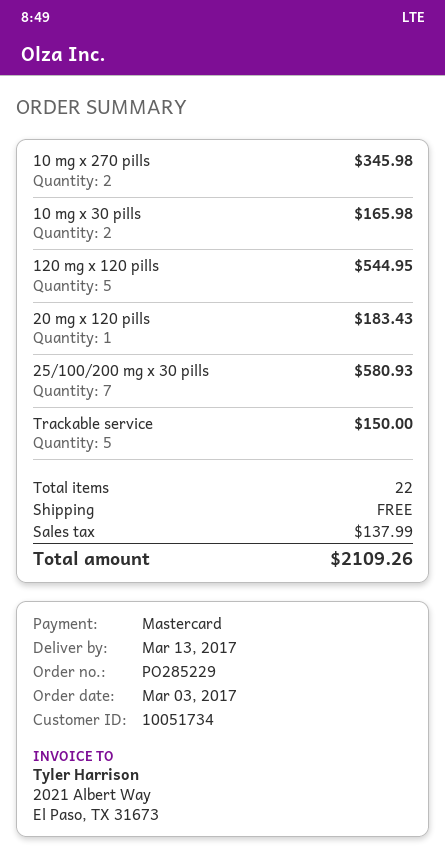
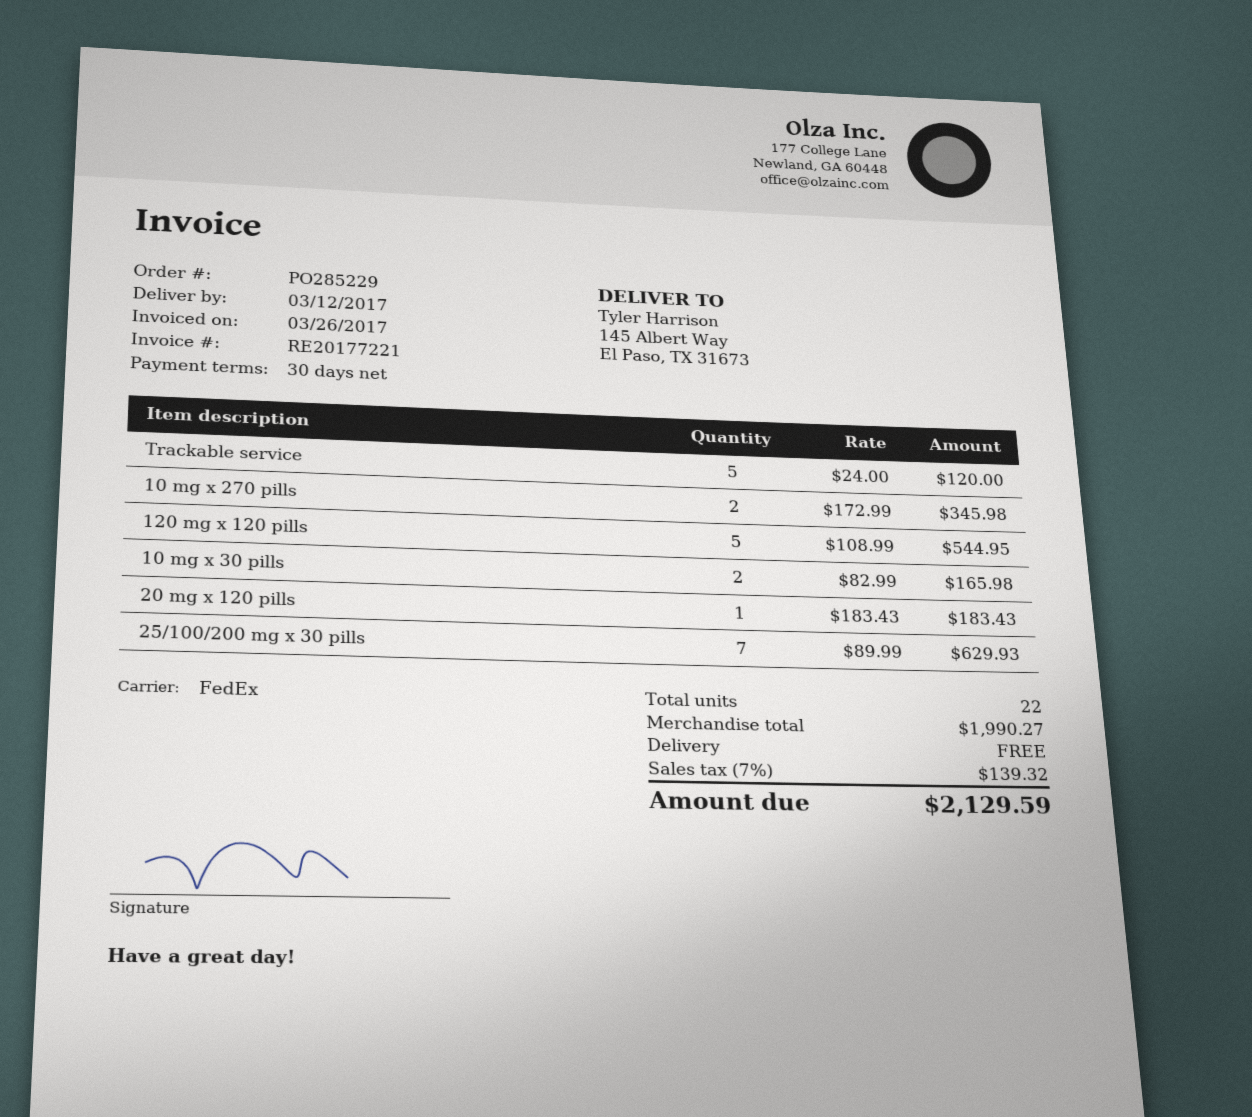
delivery date: 2017-03-13 -> 2017-03-12
25/100/200 mg x 30 pills: 7 for 580.93 -> 7 for 629.93
Trackable service: 5 for 150.00 -> 5 for 120.00
tax: 137.99 -> 139.32
total: 2109.26 -> 2129.59

